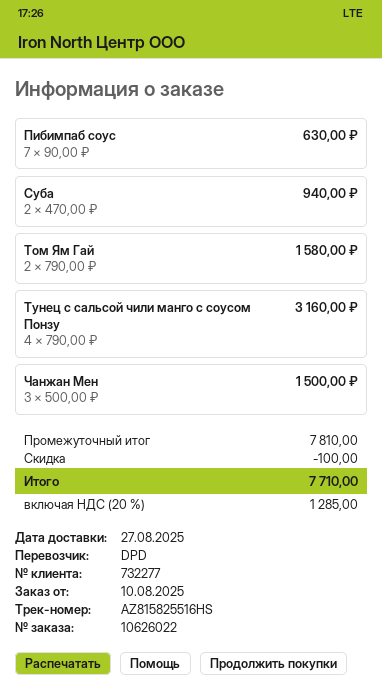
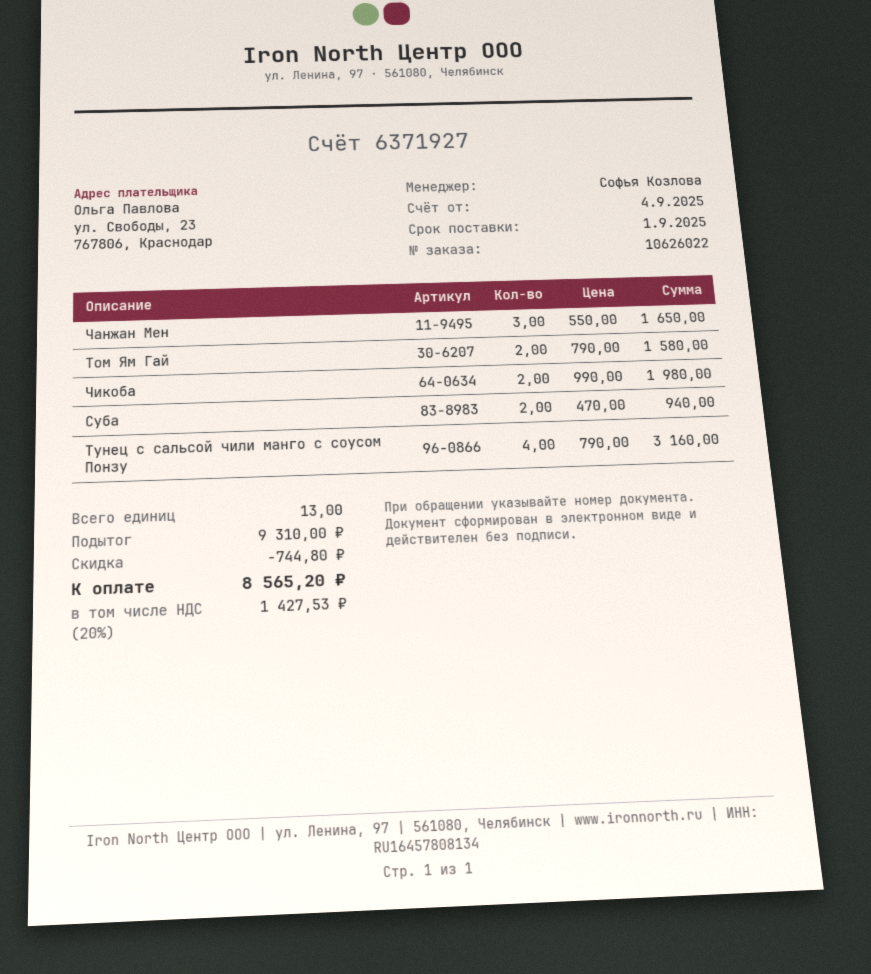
delivery date: 2025-08-27 -> 2025-09-01
Пибимпаб соус: 7 x 90.00 = 630.00 -> none
Чанжан Мен: 3 x 500.00 = 1500.00 -> 3 x 550.00 = 1650.00
Чикоба: none -> 2 x 990.00 = 1980.00
subtotal: 7810.00 -> 9310.00
discount: 100.00 -> 744.80
tax: 20% = 1285.00 -> 20% = 1427.53
total: 7710.00 -> 8565.20

